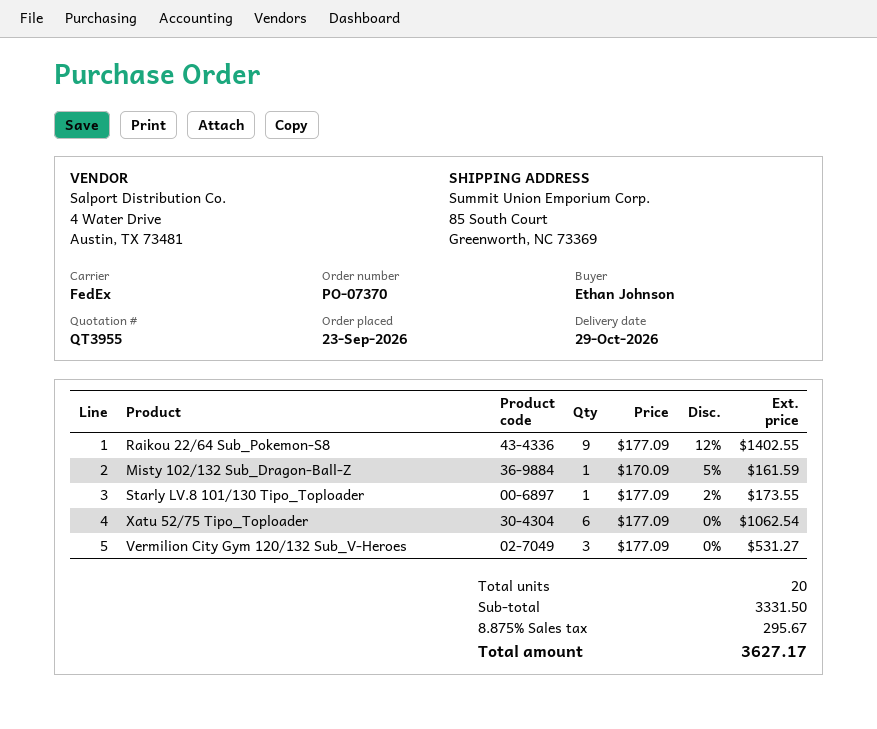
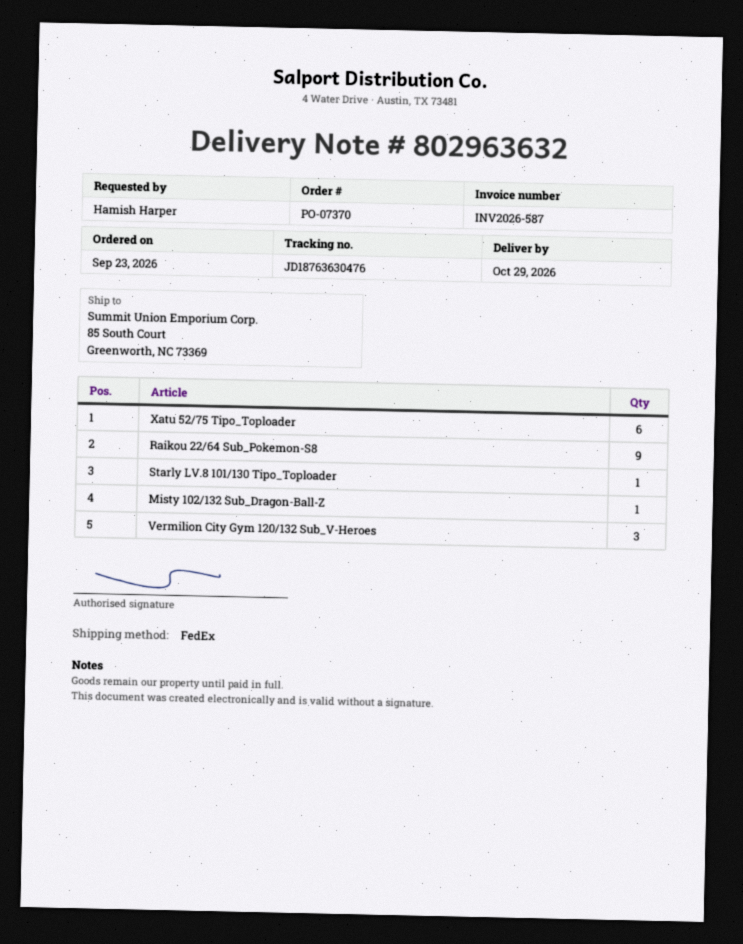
ordered by: Ethan Johnson -> Hamish Harper

